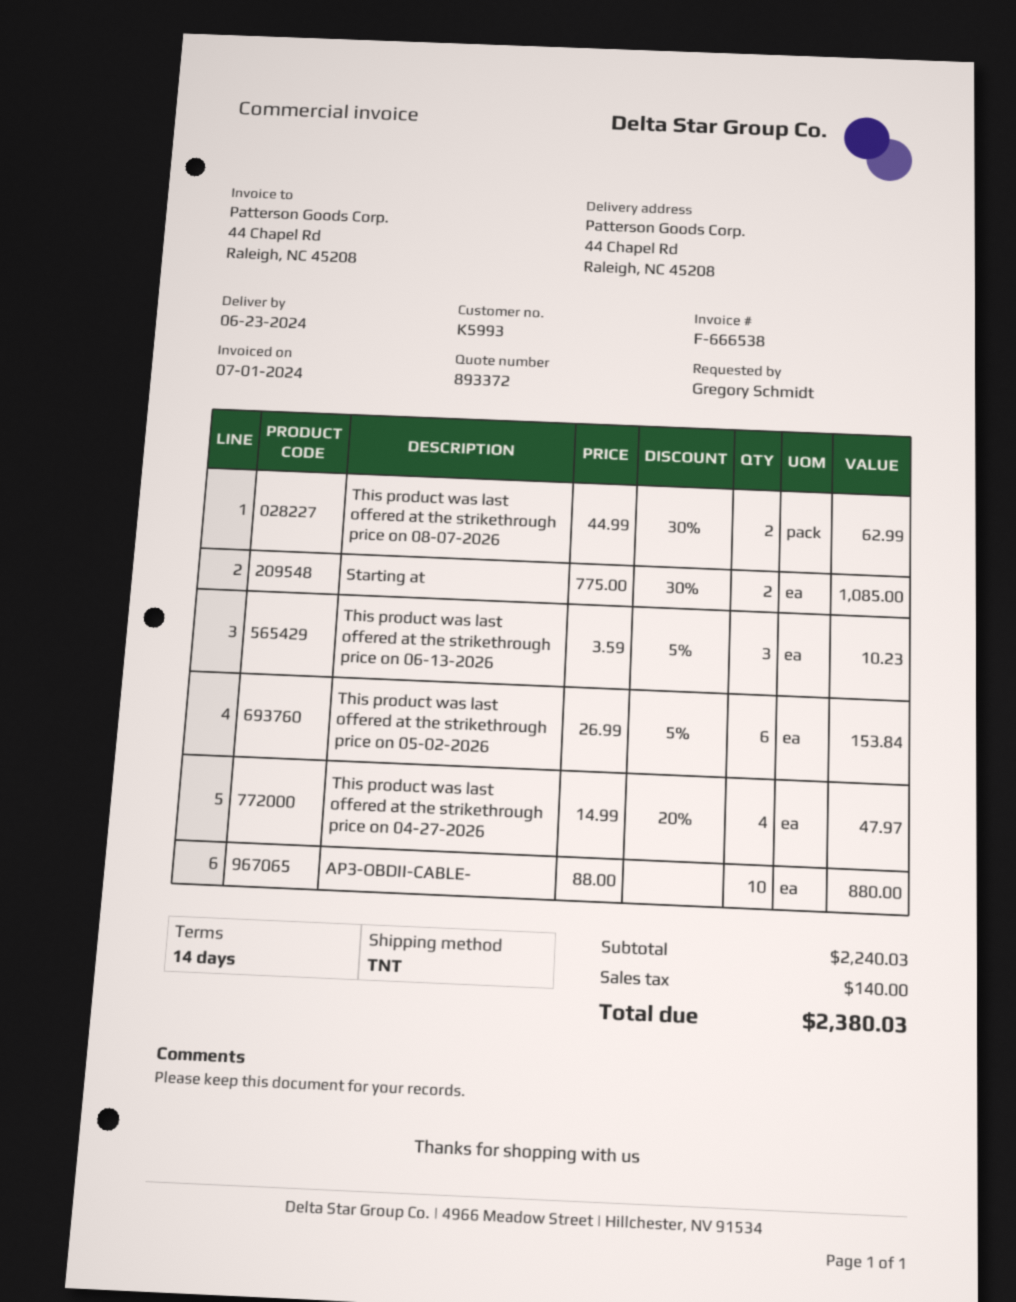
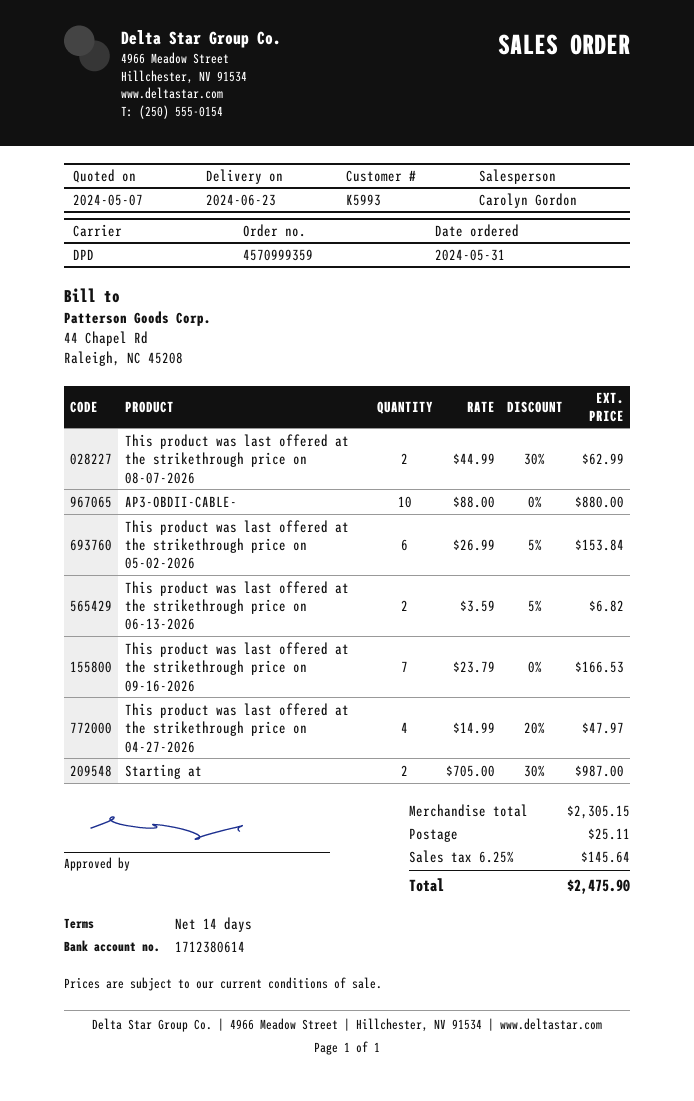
shipping method: TNT -> DPD
Starting at: 2 x 775.00 - 30% = 1085.00 -> 2 x 705.00 - 30% = 987.00
This product was last offered at the strikethrough price on 06-13-2026: 3 x 3.59 - 5% = 10.23 -> 2 x 3.59 - 5% = 6.82
This product was last offered at the strikethrough price on 09-16-2026: none -> 7 x 23.79 = 166.53
subtotal: 2240.03 -> 2305.15
shipping: none -> 25.11
tax: 140.00 -> 145.64
total: 2380.03 -> 2475.90

